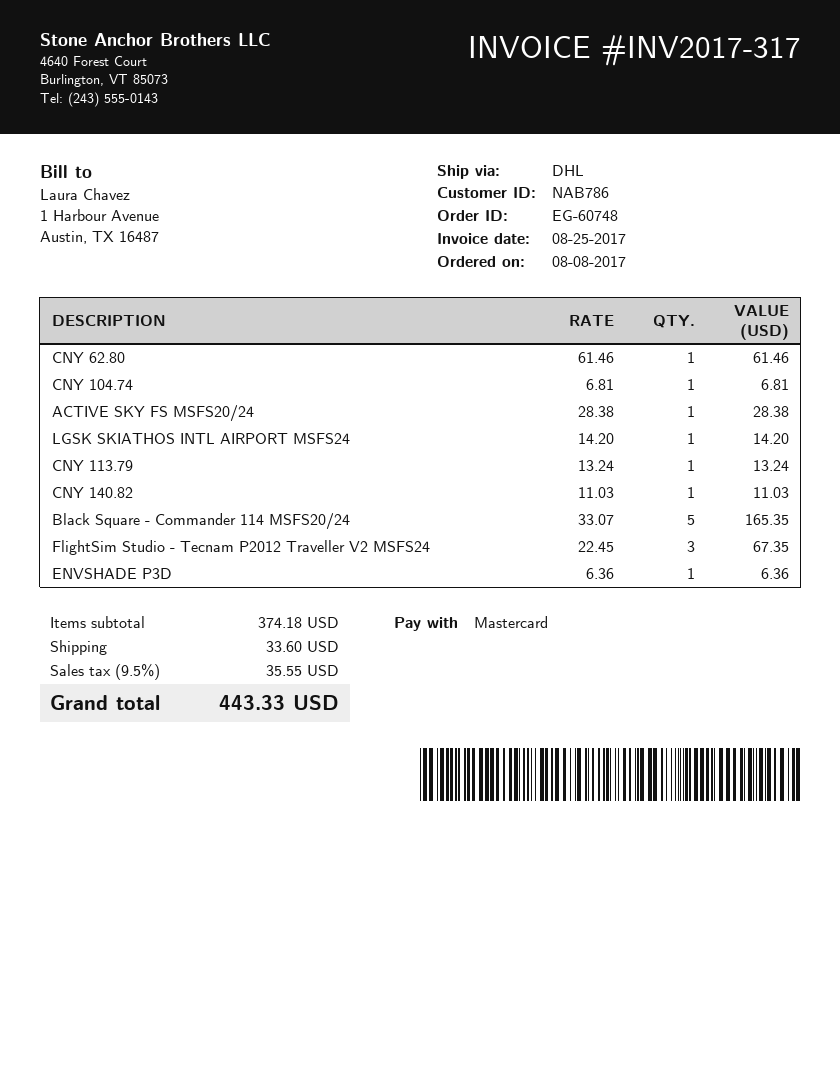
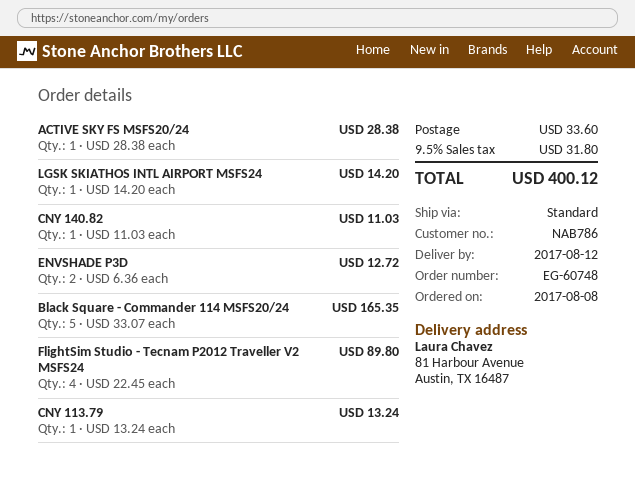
shipping method: DHL -> standard
CNY 62.80: 1 x 61.46 = 61.46 -> none
CNY 104.74: 1 x 6.81 = 6.81 -> none
FlightSim Studio - Tecnam P2012 Traveller V2 MSFS24: 3 x 22.45 = 67.35 -> 4 x 22.45 = 89.80
ENVSHADE P3D: 1 x 6.36 = 6.36 -> 2 x 6.36 = 12.72
tax: 9.5% = 35.55 -> 9.5% = 31.80
total: 443.33 -> 400.12

